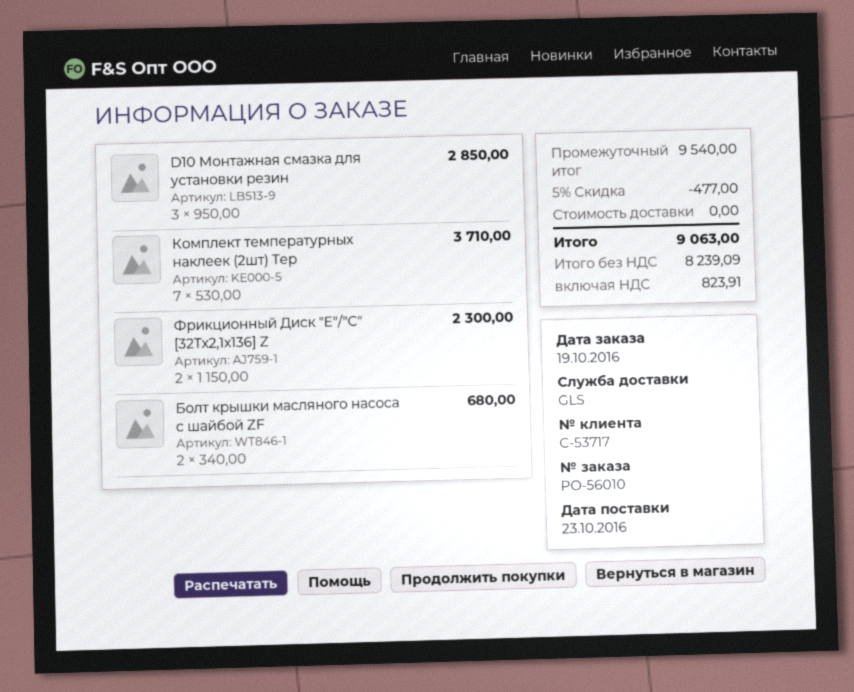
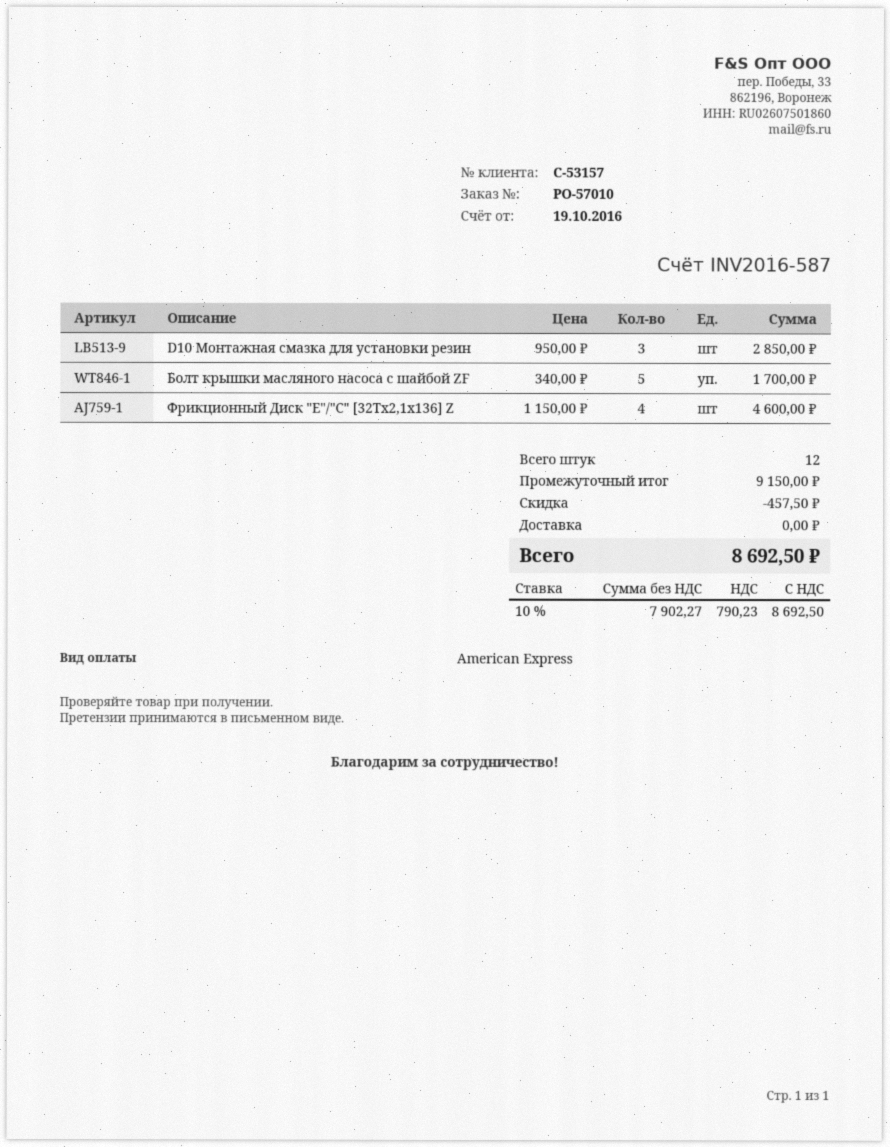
order number: PO-56010 -> PO-57010
customer number: C-53717 -> C-53157
Комплект температурных наклеек (2шт) Тер: 7 x 530.00 = 3710.00 -> none
Фрикционный Диск "E"/"C" [32Tx2,1x136] Z: 2 x 1150.00 = 2300.00 -> 4 x 1150.00 = 4600.00
Болт крышки масляного насоса с шайбой ZF: 2 x 340.00 = 680.00 -> 5 x 340.00 = 1700.00
subtotal: 9540.00 -> 9150.00
discount: 477.00 -> 457.50
net: 8239.09 -> 7902.27
tax: 823.91 -> 790.23
total: 9063.00 -> 8692.50

